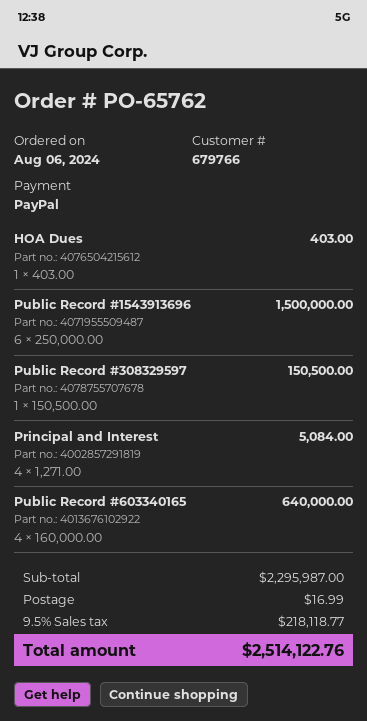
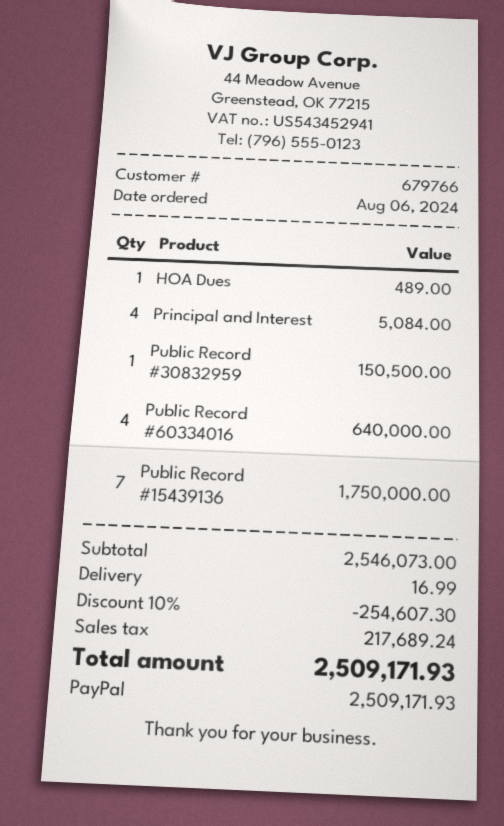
HOA Dues: 1 for 403.00 -> 1 for 489.00
Public Record #1543913696: 6 for 1500000.00 -> 7 for 1750000.00
subtotal: 2295987.00 -> 2546073.00
discount: none -> 10% = 254607.30
tax: 218118.77 -> 217689.24
total: 2514122.76 -> 2509171.93

